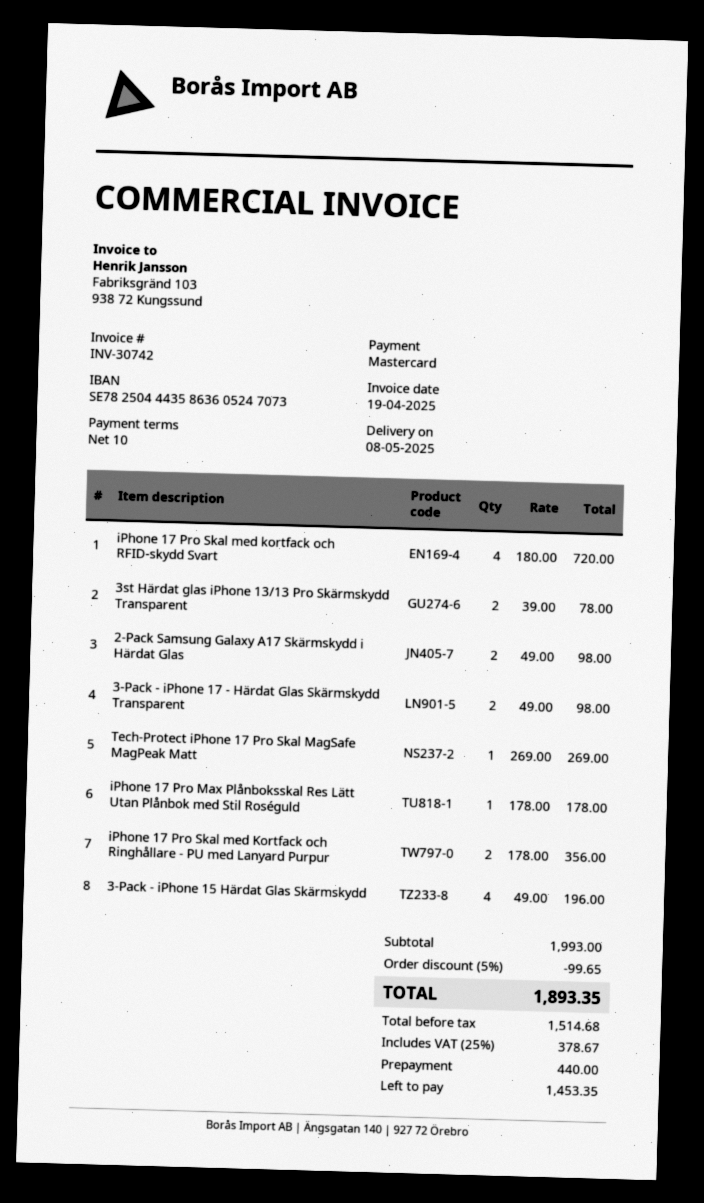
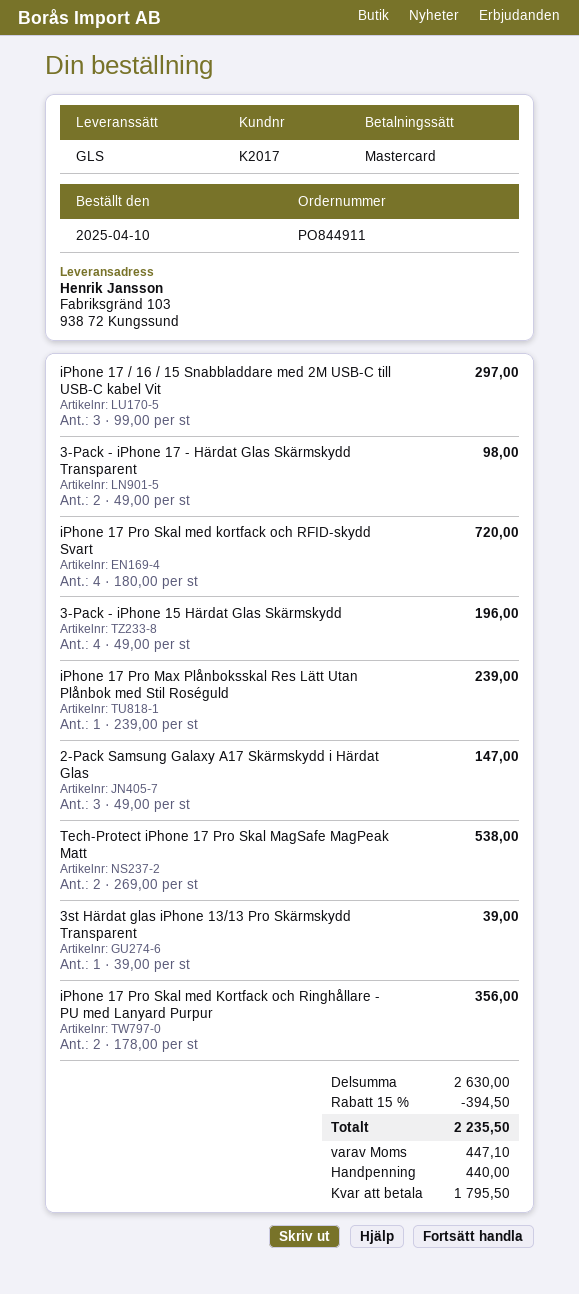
3st Härdat glas iPhone 13/13 Pro Skärmskydd Transparent: 2 x 39.00 = 78.00 -> 1 x 39.00 = 39.00
2-Pack Samsung Galaxy A17 Skärmskydd i Härdat Glas: 2 x 49.00 = 98.00 -> 3 x 49.00 = 147.00
Tech-Protect iPhone 17 Pro Skal MagSafe MagPeak Matt: 1 x 269.00 = 269.00 -> 2 x 269.00 = 538.00
iPhone 17 Pro Max Plånboksskal Res Lätt Utan Plånbok med Stil Roséguld: 1 x 178.00 = 178.00 -> 1 x 239.00 = 239.00
iPhone 17 / 16 / 15 Snabbladdare med 2M USB-C till USB-C kabel Vit: none -> 3 x 99.00 = 297.00
subtotal: 1993.00 -> 2630.00
discount: 5% = 99.65 -> 15% = 394.50
tax: 378.67 -> 447.10
total: 1893.35 -> 2235.50
balance: 1453.35 -> 1795.50

